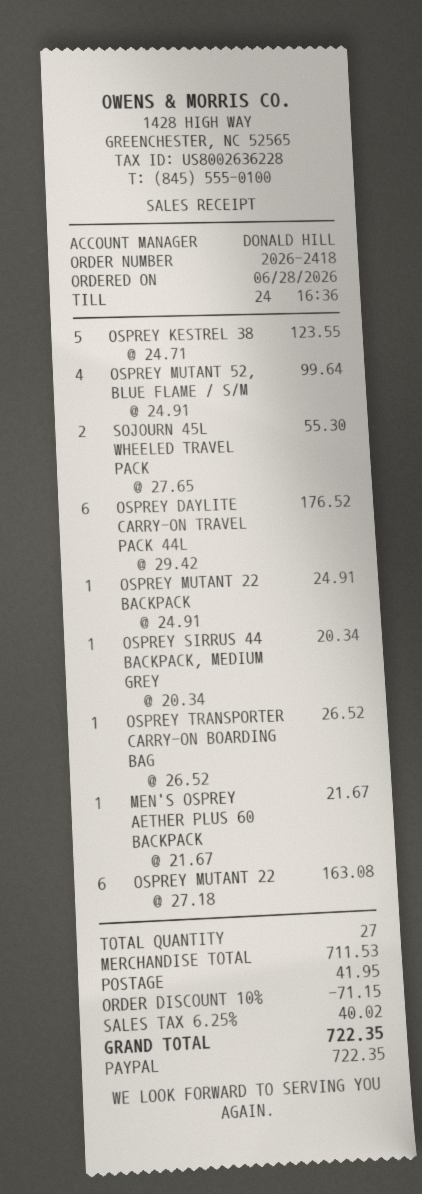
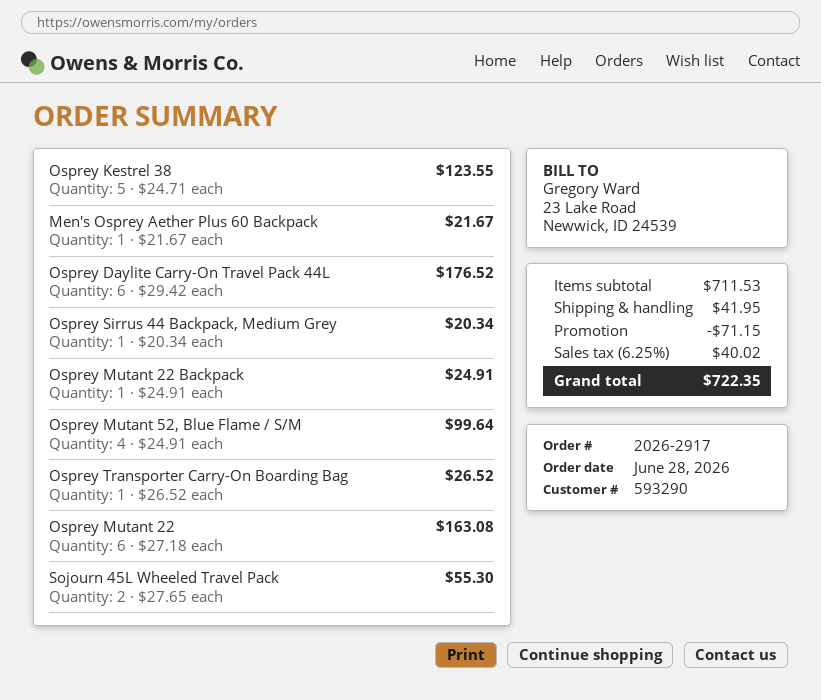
order number: 2026-2418 -> 2026-2917

